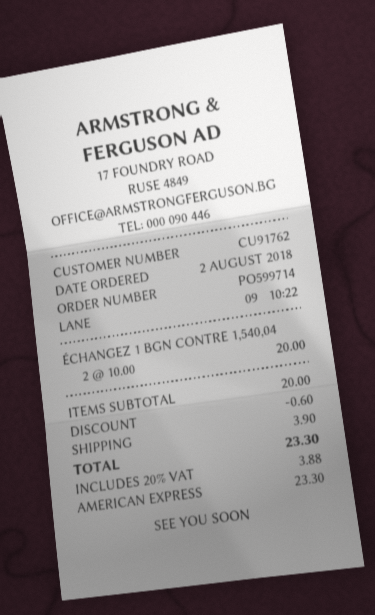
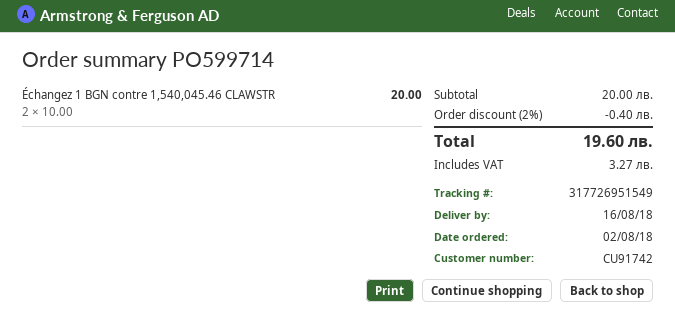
customer number: CU91762 -> CU91742
discount: 0.60 -> 0.40
shipping: 3.90 -> none
tax: 3.88 -> 3.27
total: 23.30 -> 19.60

